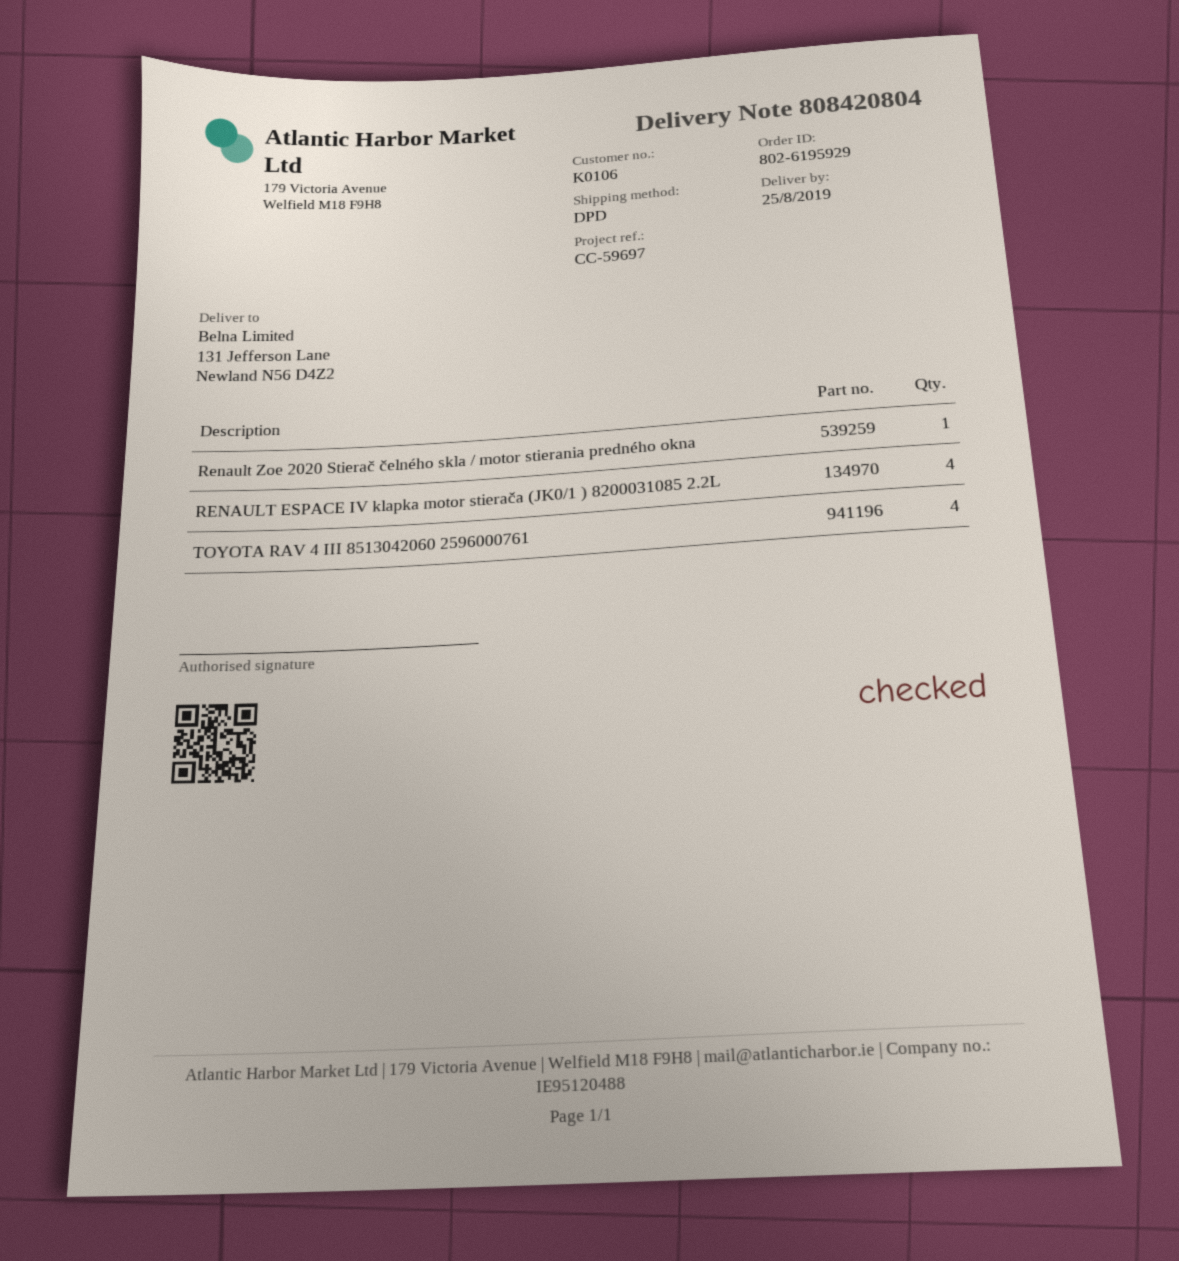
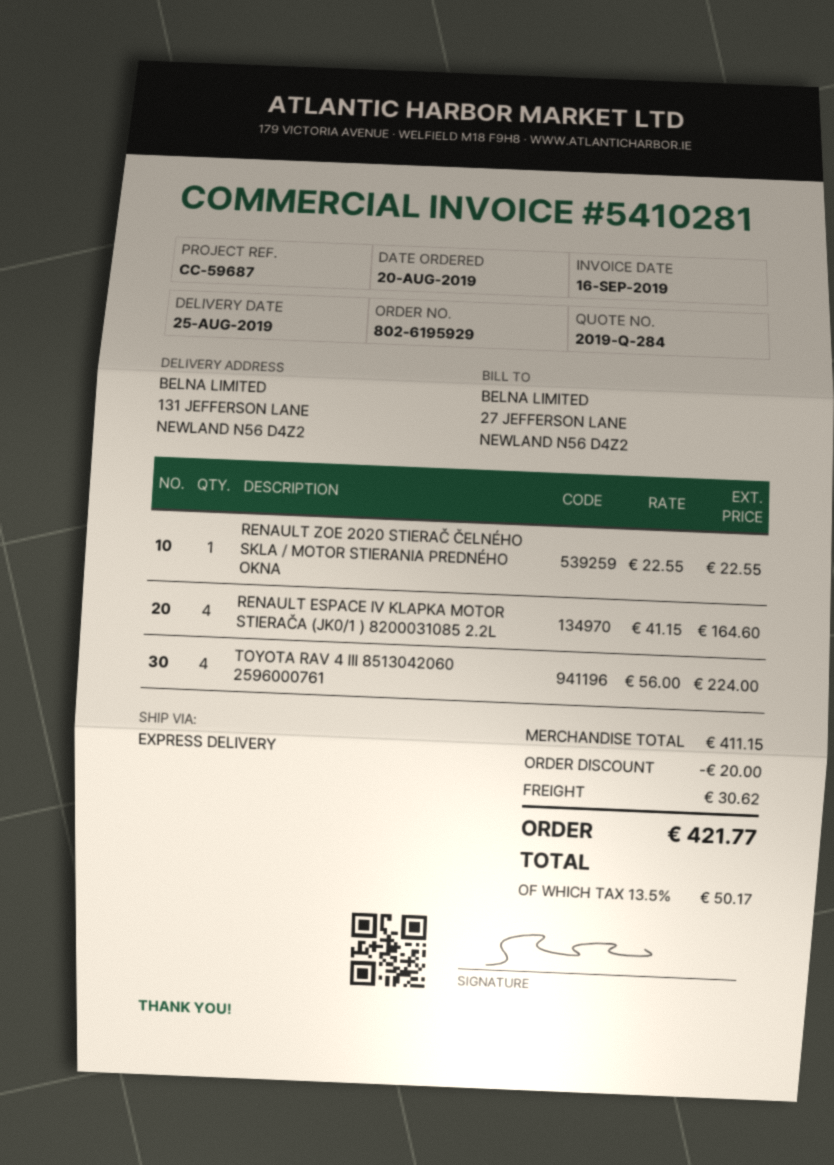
reference: CC-59697 -> CC-59687
shipping method: DPD -> express

